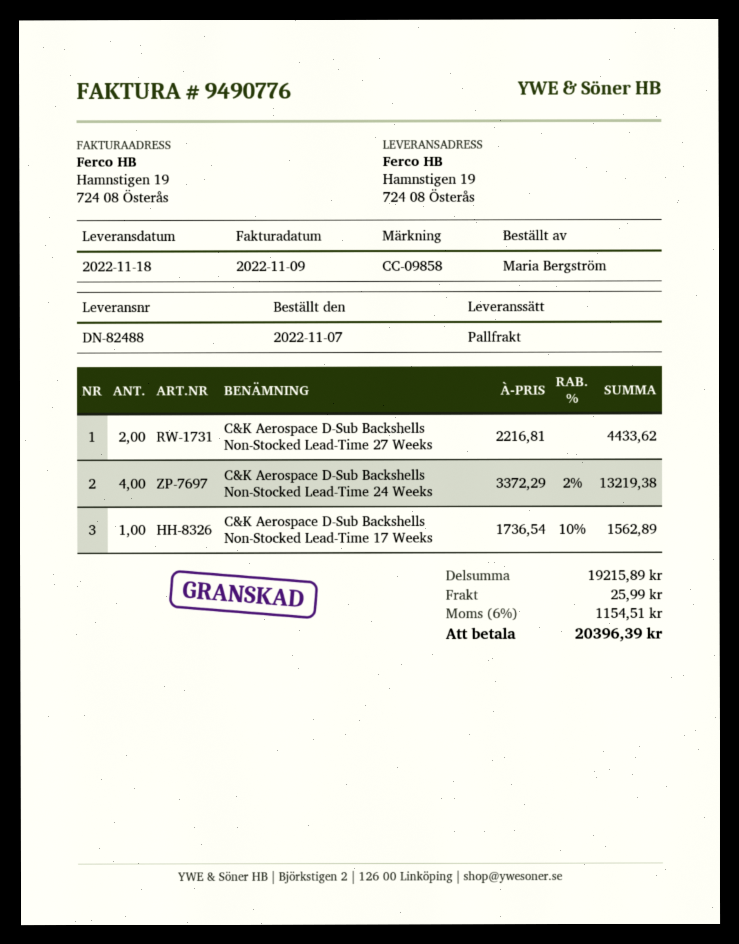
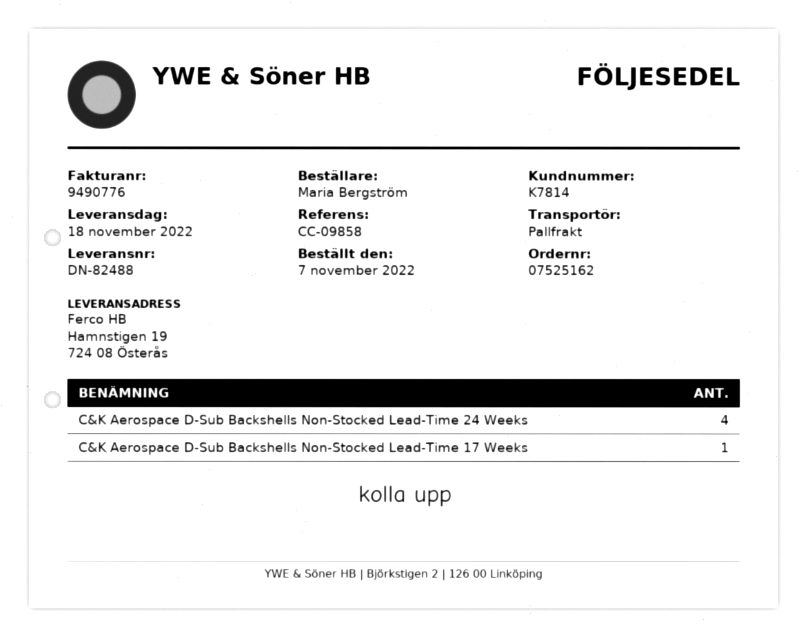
C&K Aerospace D-Sub Backshells Non-Stocked Lead-Time 27 Weeks: 2 -> none

